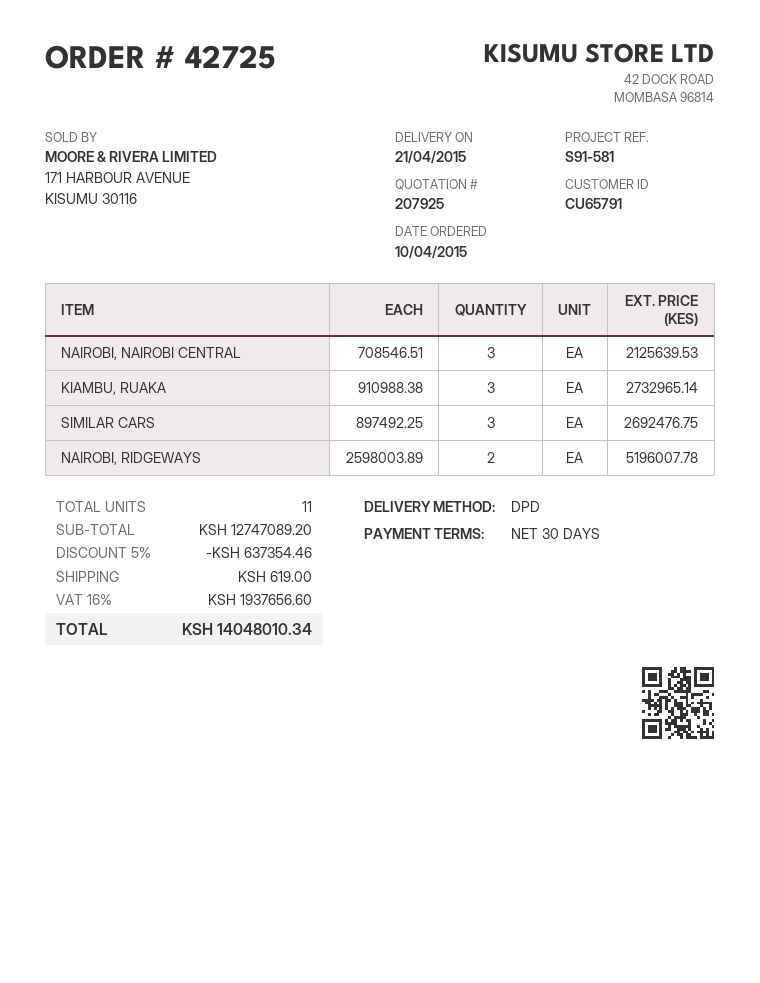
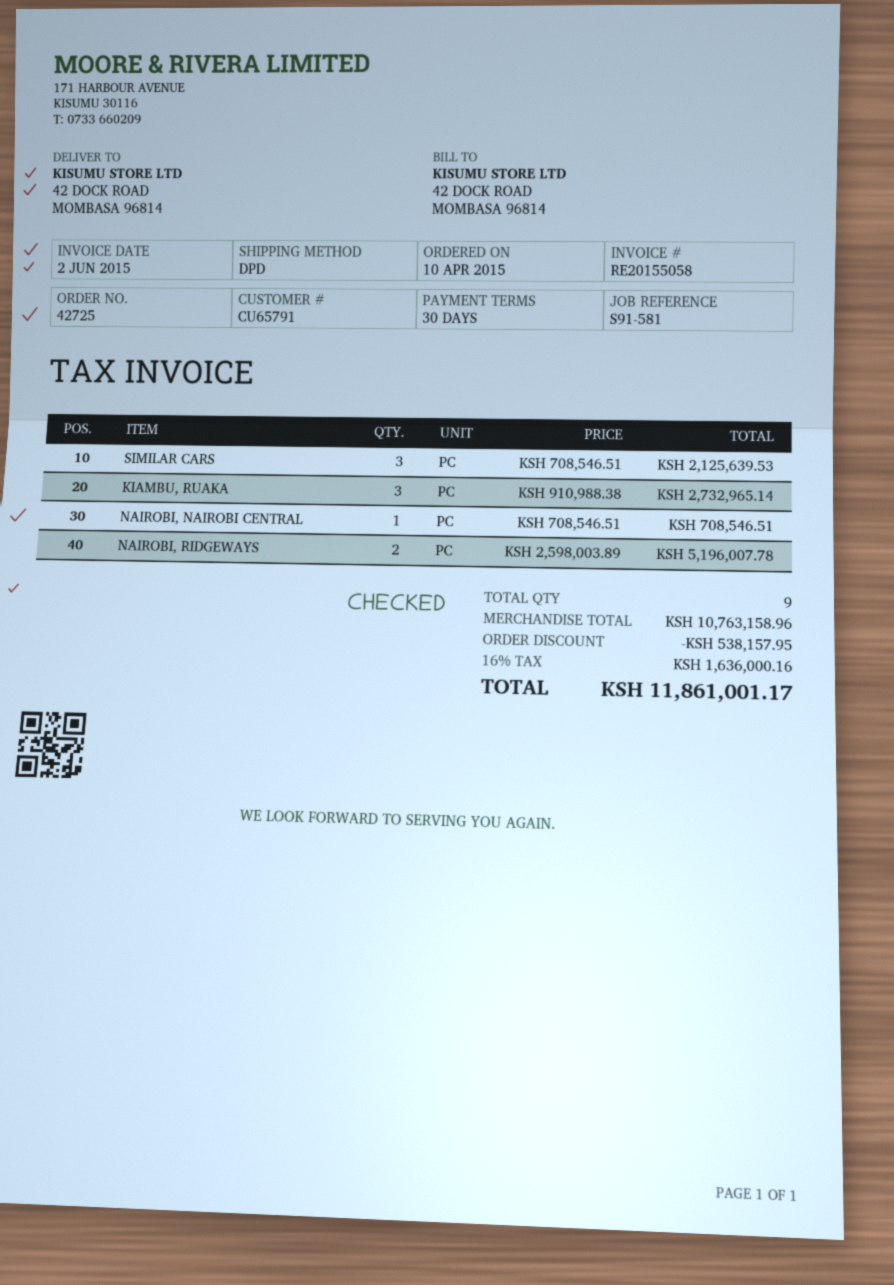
NAIROBI, NAIROBI CENTRAL: 3 x 708546.51 = 2125639.53 -> 1 x 708546.51 = 708546.51
SIMILAR CARS: 3 x 897492.25 = 2692476.75 -> 3 x 708546.51 = 2125639.53
total quantity: 11 -> 9
subtotal: 12747089.20 -> 10763158.96
discount: 637354.46 -> 538157.95
shipping: 619.00 -> none
tax: 16% = 1937656.60 -> 16% = 1636000.16
total: 14048010.34 -> 11861001.17

